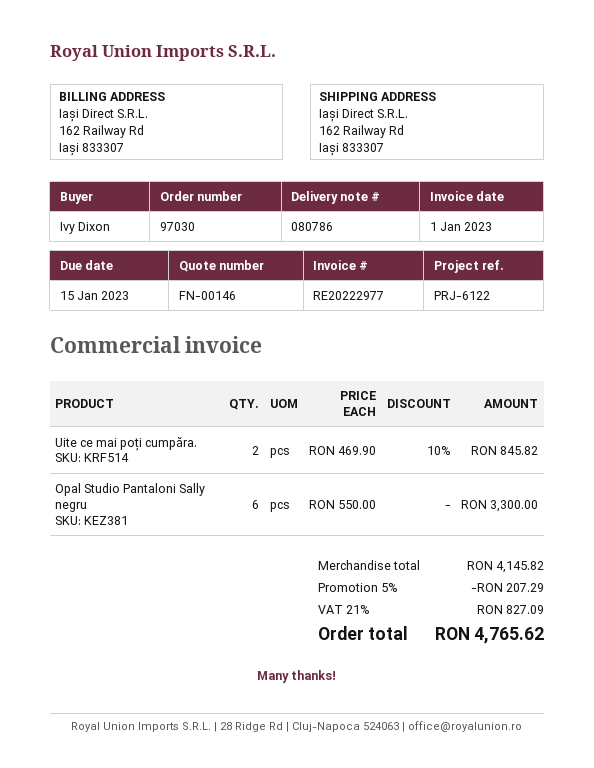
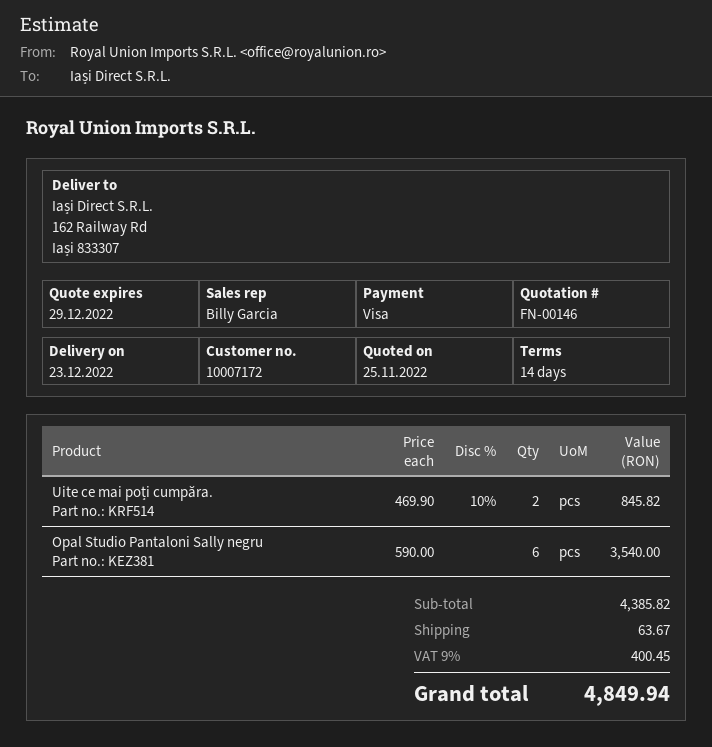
Opal Studio Pantaloni Sally negru: 6 x 550.00 = 3300.00 -> 6 x 590.00 = 3540.00
subtotal: 4145.82 -> 4385.82
discount: 5% = 207.29 -> none
shipping: none -> 63.67
tax: 21% = 827.09 -> 9% = 400.45
total: 4765.62 -> 4849.94

